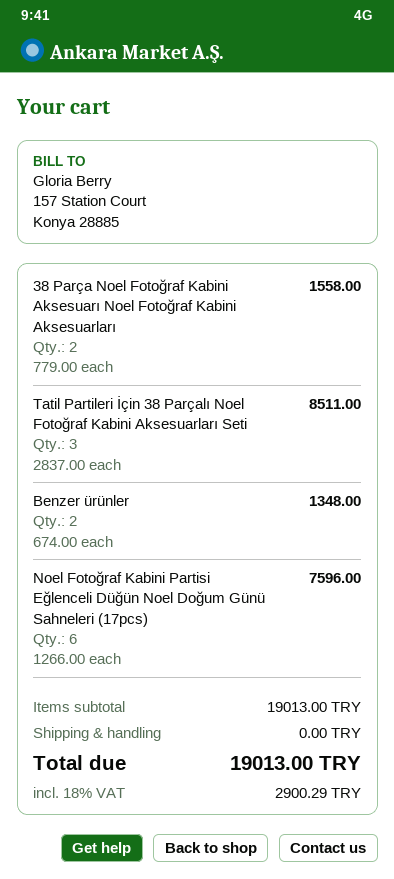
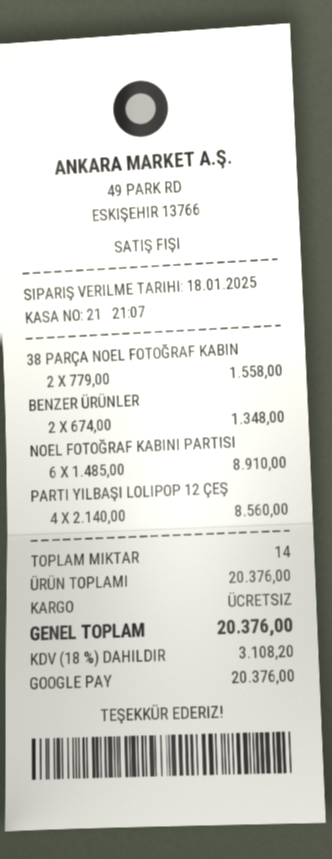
Tatil Partileri İçin 38 Parçalı Noel Fotoğraf Kabini Aksesuarları Seti: 3 x 2837.00 = 8511.00 -> none
Noel Fotoğraf Kabini Partisi Eğlenceli Düğün Noel Doğum Günü Sahneleri (17pcs): 6 x 1266.00 = 7596.00 -> 6 x 1485.00 = 8910.00
PARTI YILBAŞI LOLIPOP 12 ÇEŞ: none -> 4 x 2140.00 = 8560.00
subtotal: 19013.00 -> 20376.00
tax: 18% = 2900.29 -> 18% = 3108.20
total: 19013.00 -> 20376.00

